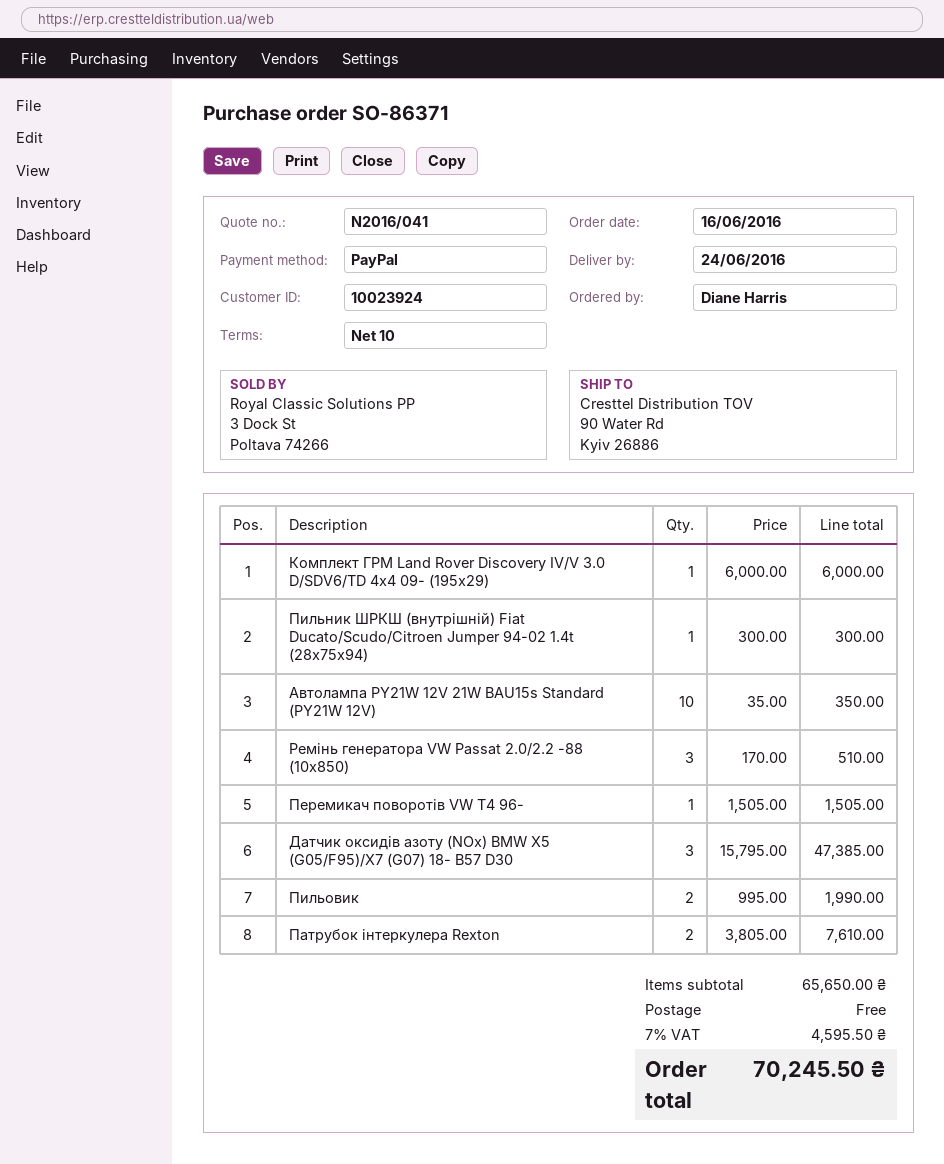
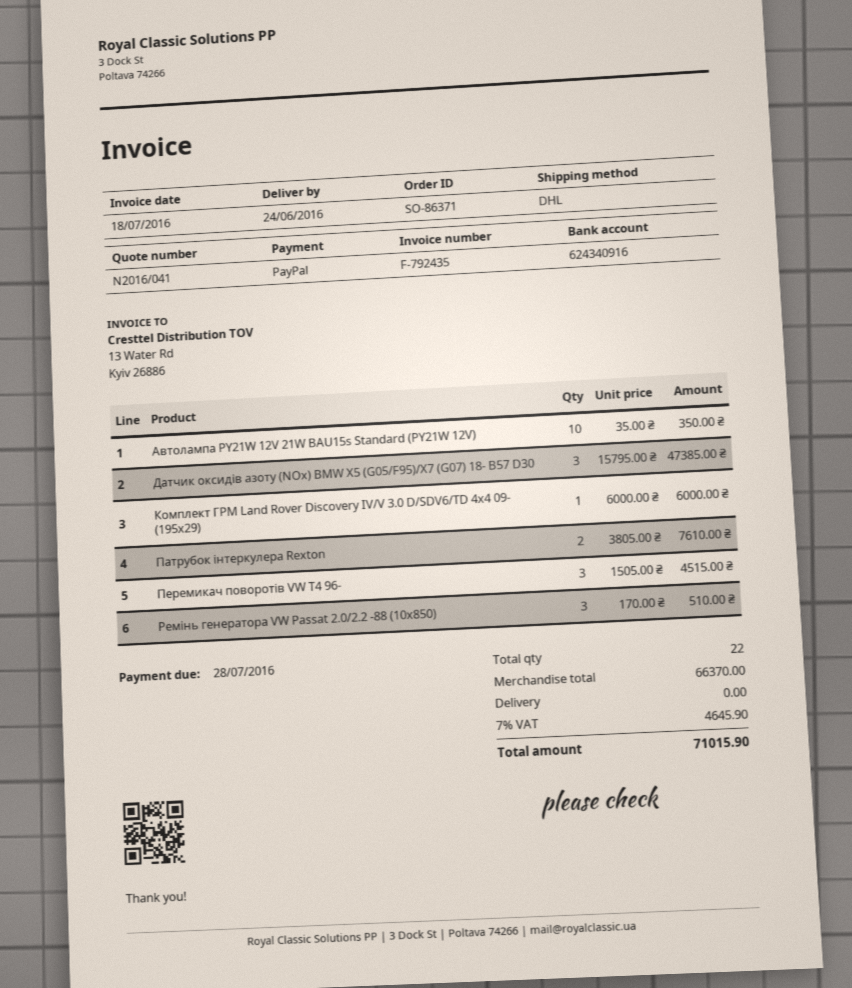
Пильник ШРКШ (внутрішній) Fiat Ducato/Scudo/Citroen Jumper 94-02 1.4t (28x75x94): 1 x 300.00 = 300.00 -> none
Перемикач поворотів VW T4 96-: 1 x 1505.00 = 1505.00 -> 3 x 1505.00 = 4515.00
Пильовик: 2 x 995.00 = 1990.00 -> none
subtotal: 65650.00 -> 66370.00
tax: 7% = 4595.50 -> 7% = 4645.90
total: 70245.50 -> 71015.90

